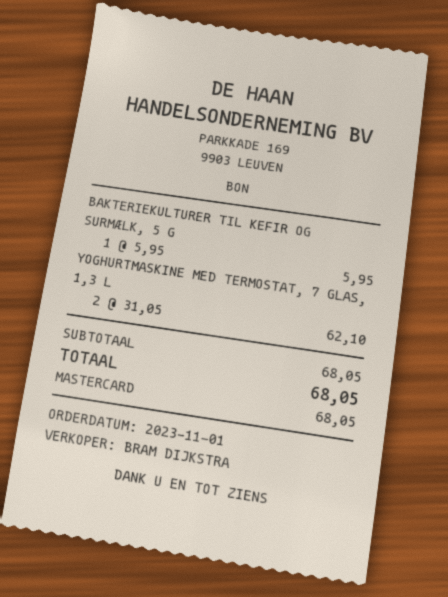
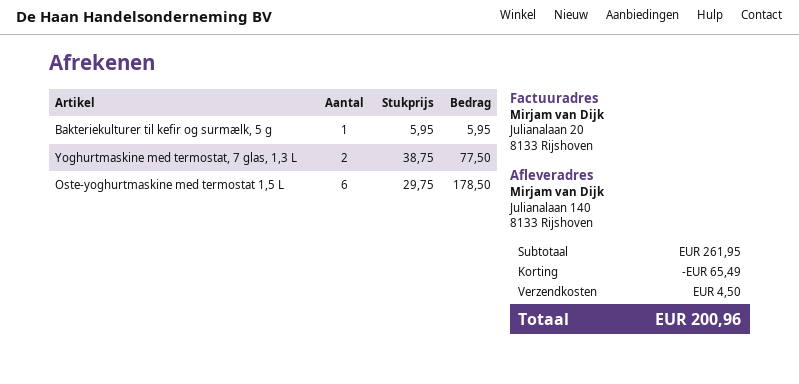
YOGHURTMASKINE MED TERMOSTAT, 7 GLAS, 1,3 L: 2 x 31.05 = 62.10 -> 2 x 38.75 = 77.50
Oste-yoghurtmaskine med termostat 1,5 L: none -> 6 x 29.75 = 178.50
subtotal: 68.05 -> 261.95
discount: none -> 65.49
shipping: none -> 4.50
total: 68.05 -> 200.96

